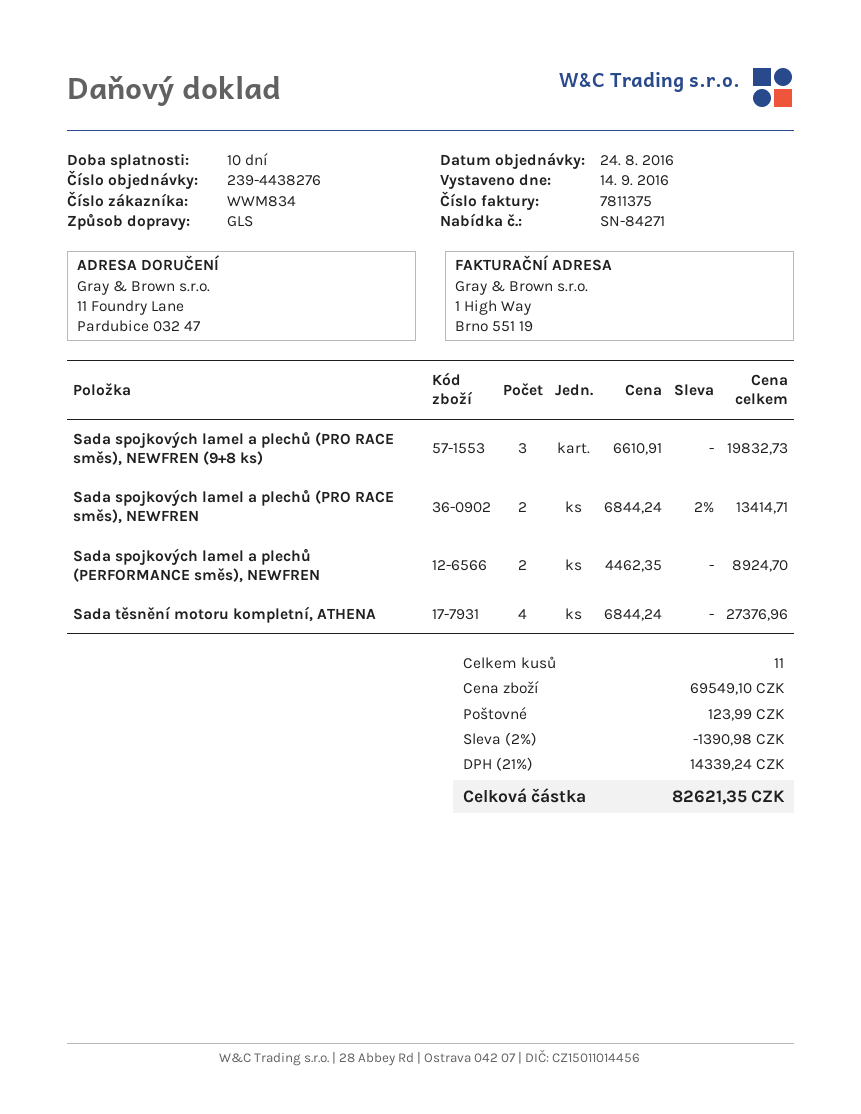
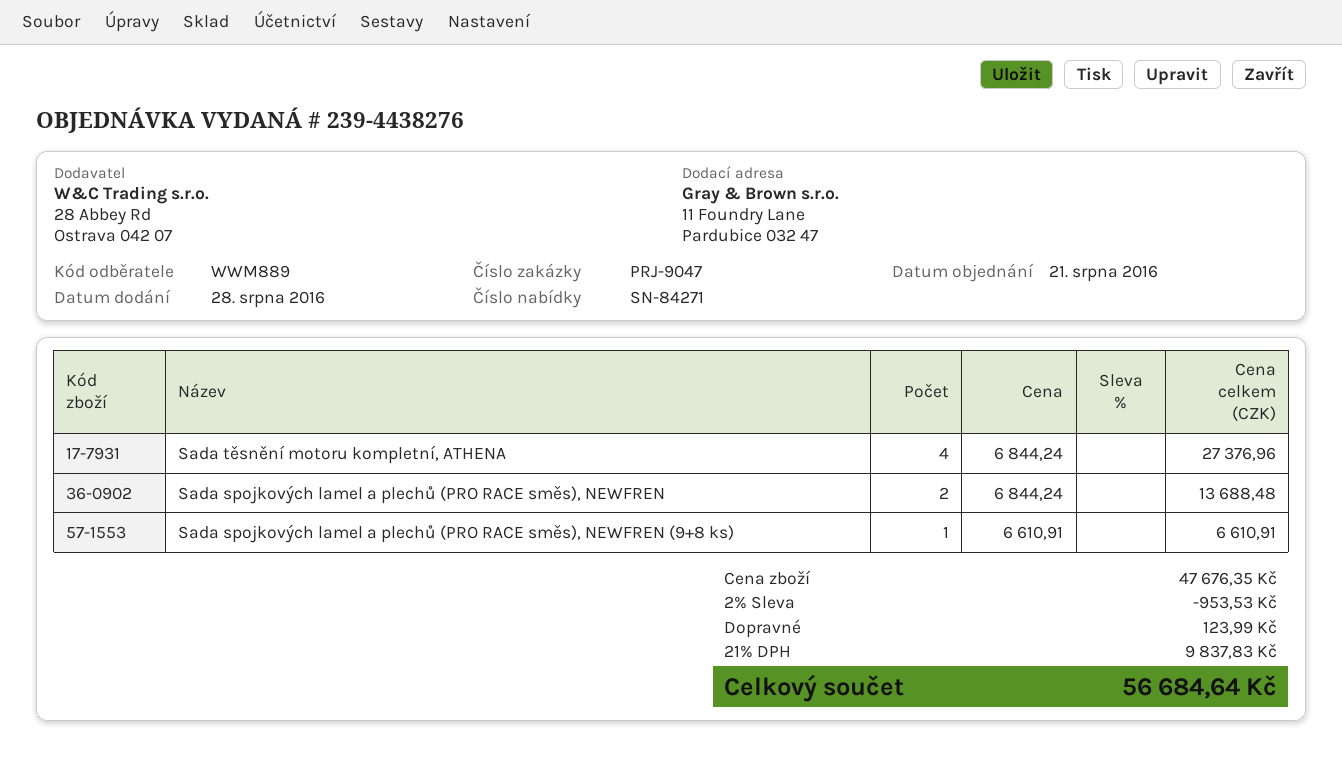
order date: 2016-08-24 -> 2016-08-21
customer number: WWM834 -> WWM889
Sada spojkových lamel a plechů (PRO RACE směs), NEWFREN (9+8 ks): 3 x 6610.91 = 19832.73 -> 1 x 6610.91 = 6610.91
Sada spojkových lamel a plechů (PRO RACE směs), NEWFREN: 2 x 6844.24 - 2% = 13414.71 -> 2 x 6844.24 = 13688.48
Sada spojkových lamel a plechů (PERFORMANCE směs), NEWFREN: 2 x 4462.35 = 8924.70 -> none
subtotal: 69549.10 -> 47676.35
discount: 2% = 1390.98 -> 2% = 953.53
tax: 21% = 14339.24 -> 21% = 9837.83
total: 82621.35 -> 56684.64

